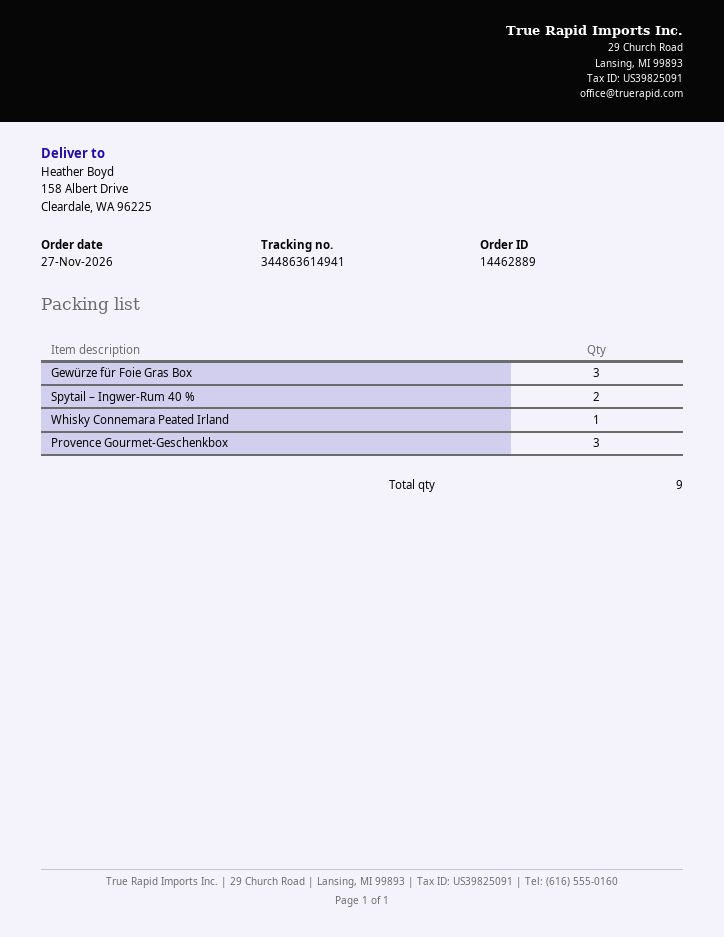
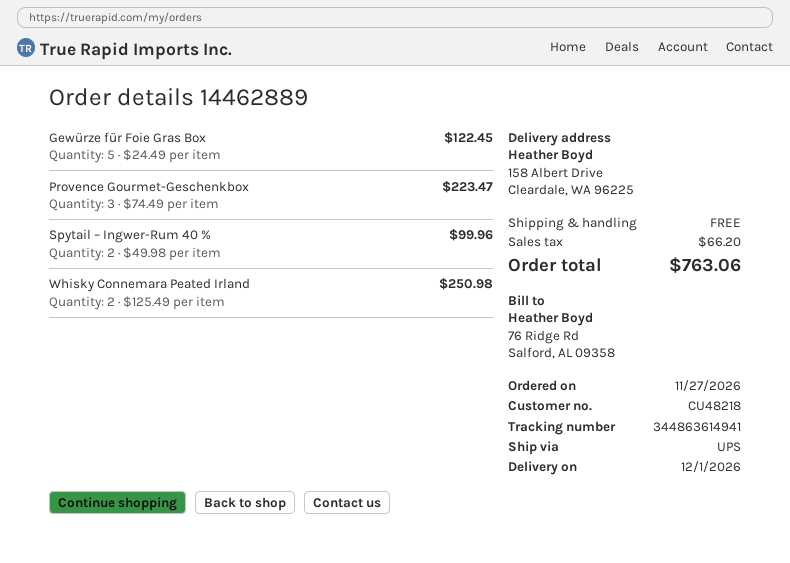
Gewürze für Foie Gras Box: 3 -> 5
Whisky Connemara Peated Irland: 1 -> 2

